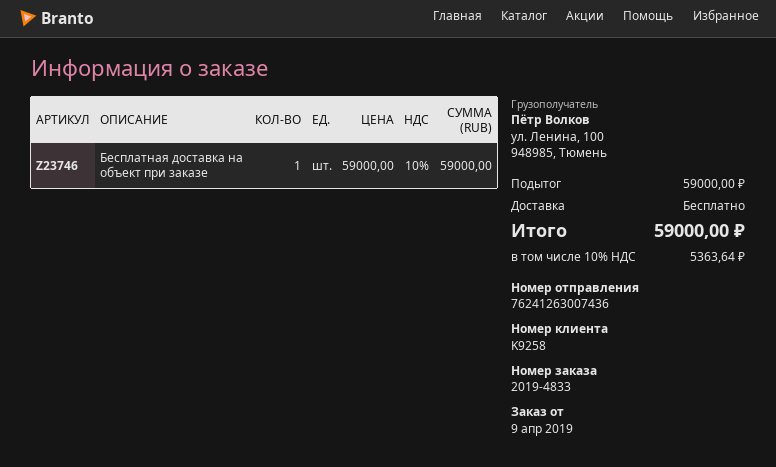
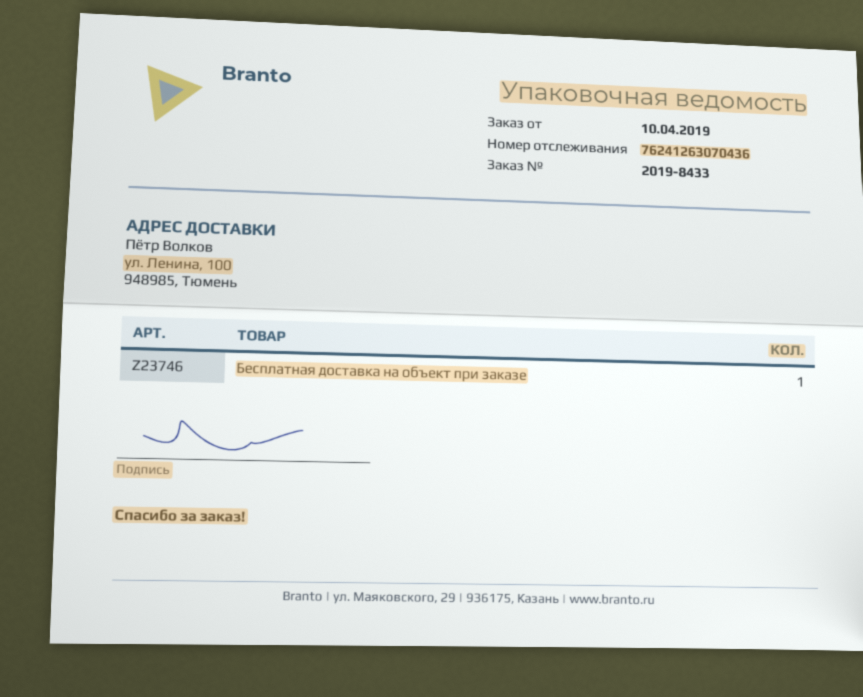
order number: 2019-4833 -> 2019-8433
order date: 2019-04-09 -> 2019-04-10
tracking number: 76241263007436 -> 76241263070436

